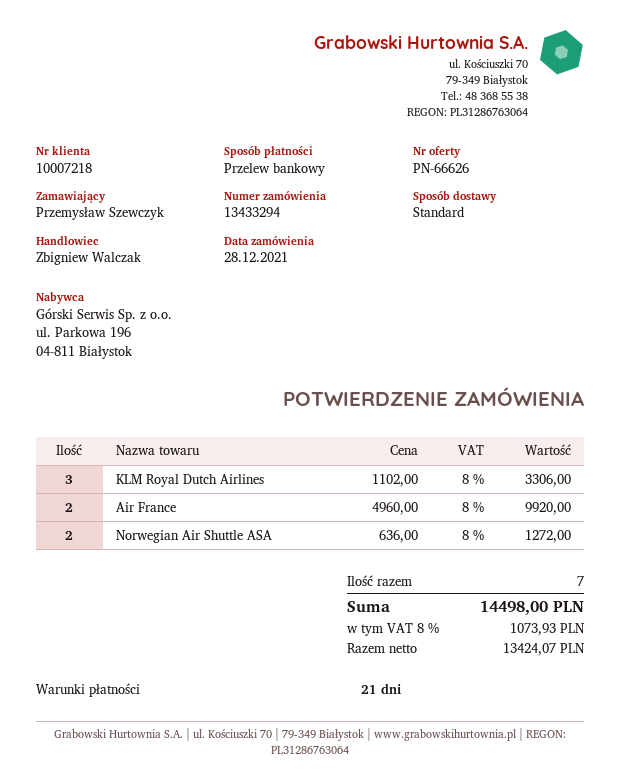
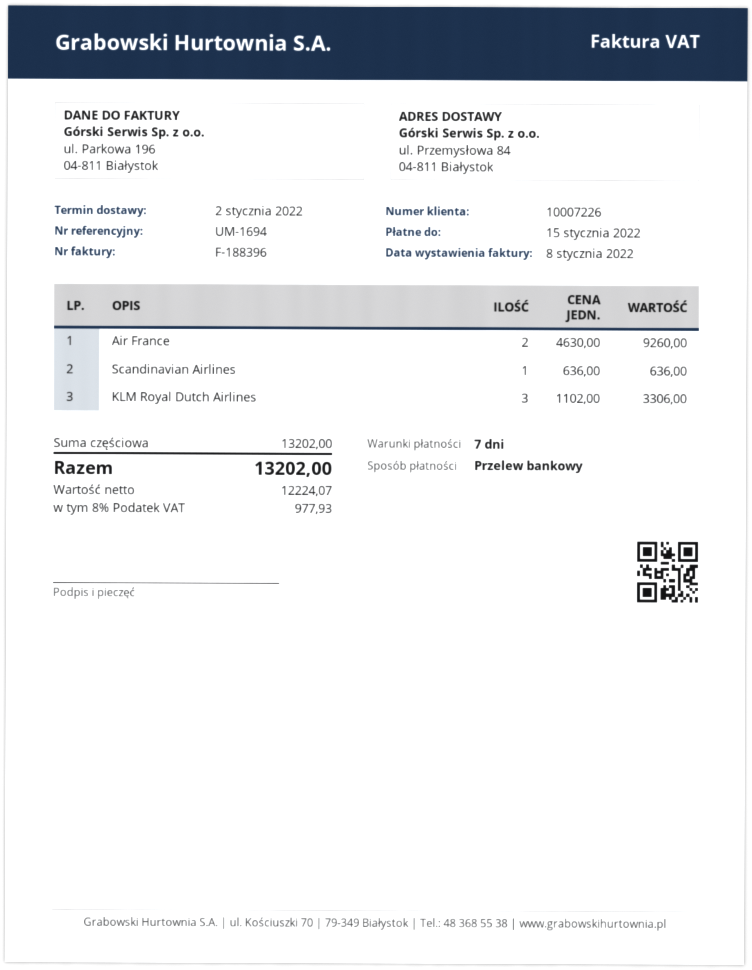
payment terms: 21 days -> 7 days
customer number: 10007218 -> 10007226
Air France: 2 x 4960.00 = 9920.00 -> 2 x 4630.00 = 9260.00
Norwegian Air Shuttle ASA: 2 x 636.00 = 1272.00 -> none
Scandinavian Airlines: none -> 1 x 636.00 = 636.00
net: 13424.07 -> 12224.07
tax: 8% = 1073.93 -> 8% = 977.93
total: 14498.00 -> 13202.00

